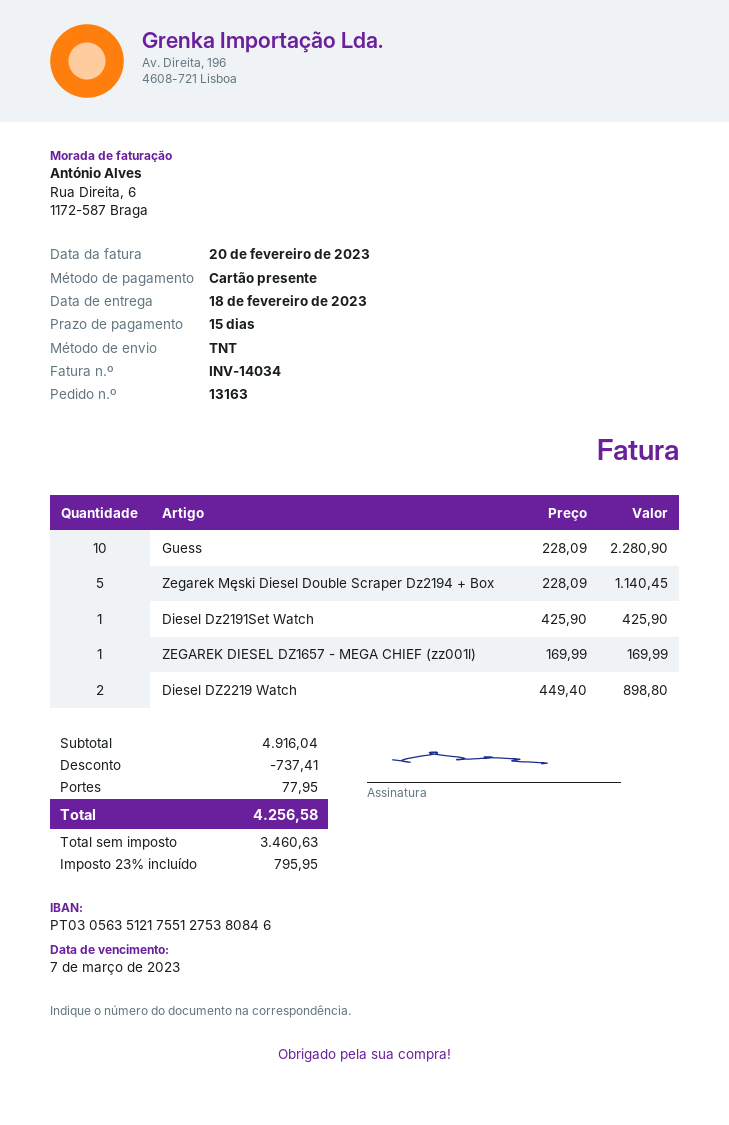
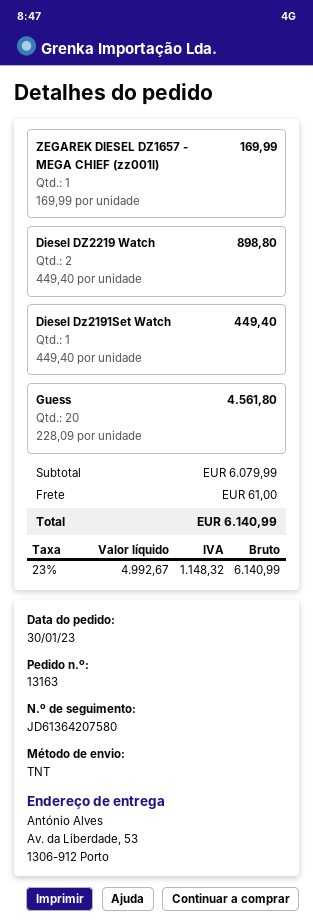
Guess: 10 x 228.09 = 2280.90 -> 20 x 228.09 = 4561.80
Zegarek Męski Diesel Double Scraper Dz2194 + Box: 5 x 228.09 = 1140.45 -> none
Diesel Dz2191Set Watch: 1 x 425.90 = 425.90 -> 1 x 449.40 = 449.40
subtotal: 4916.04 -> 6079.99
discount: 737.41 -> none
shipping: 77.95 -> 61.00
net: 3460.63 -> 4992.67
tax: 23% = 795.95 -> 23% = 1148.32
total: 4256.58 -> 6140.99

